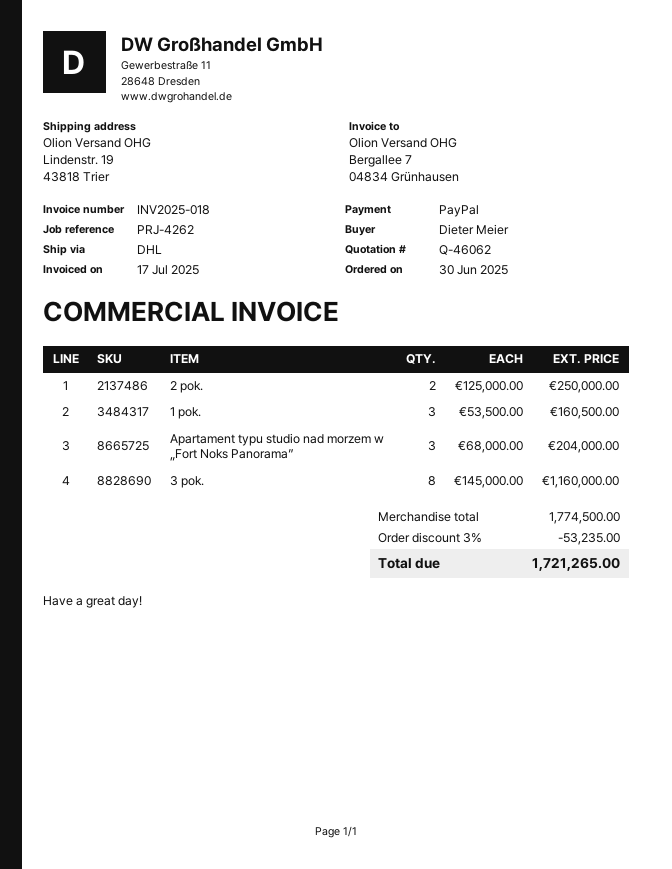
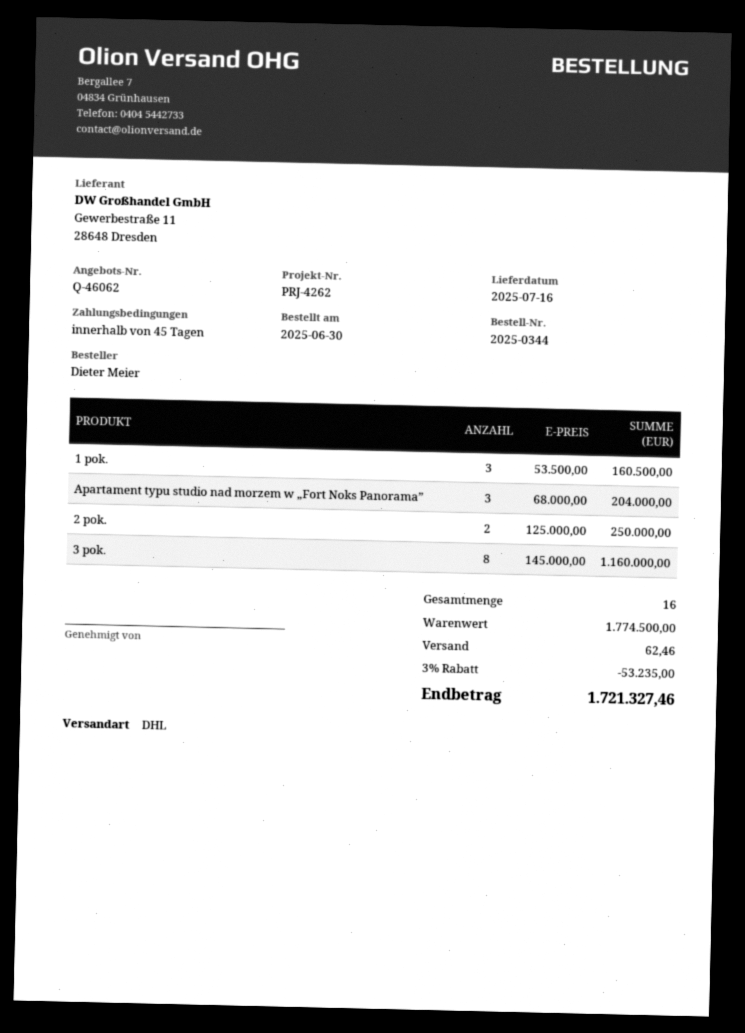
shipping: none -> 62.46
total: 1721265.00 -> 1721327.46

